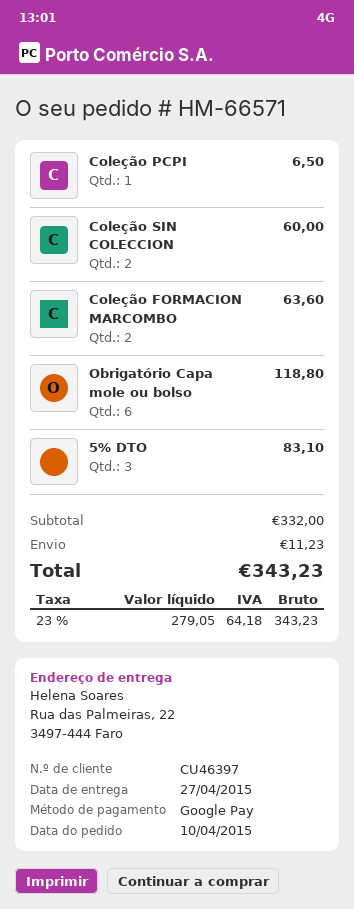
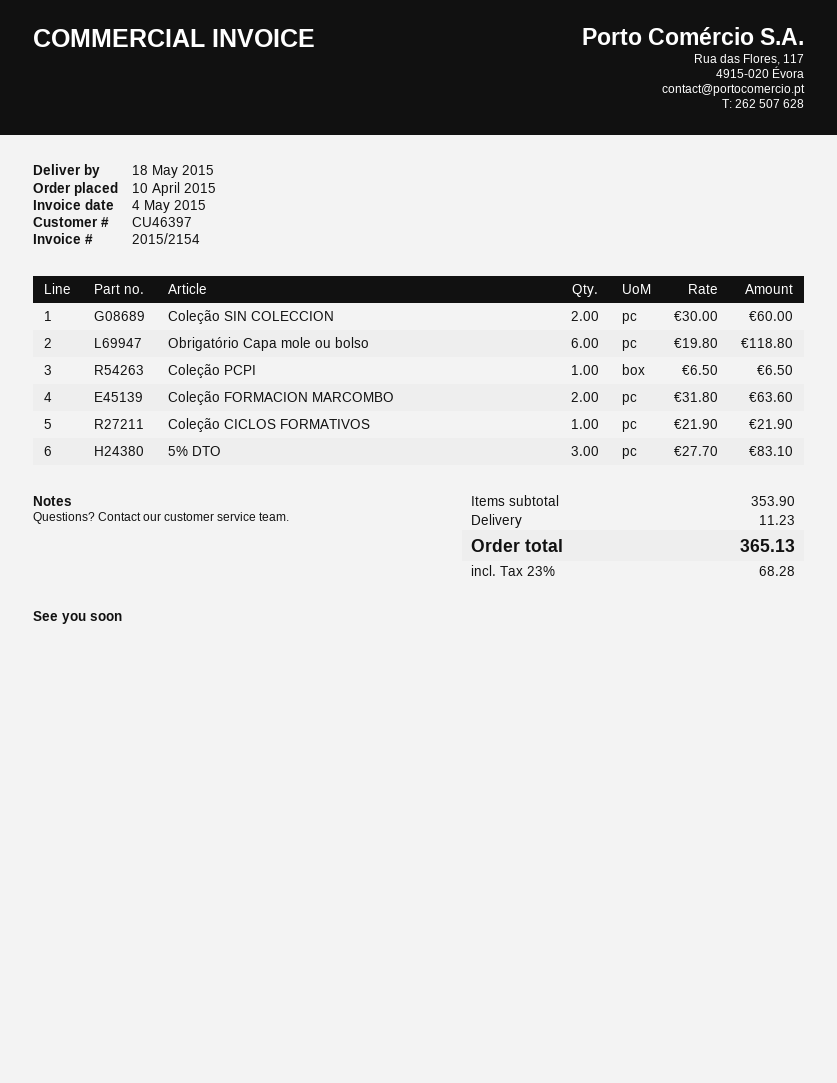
delivery date: 2015-04-27 -> 2015-05-18
Coleção CICLOS FORMATIVOS: none -> 1 for 21.90
subtotal: 332.00 -> 353.90
tax: 23% = 64.18 -> 23% = 68.28
total: 343.23 -> 365.13

